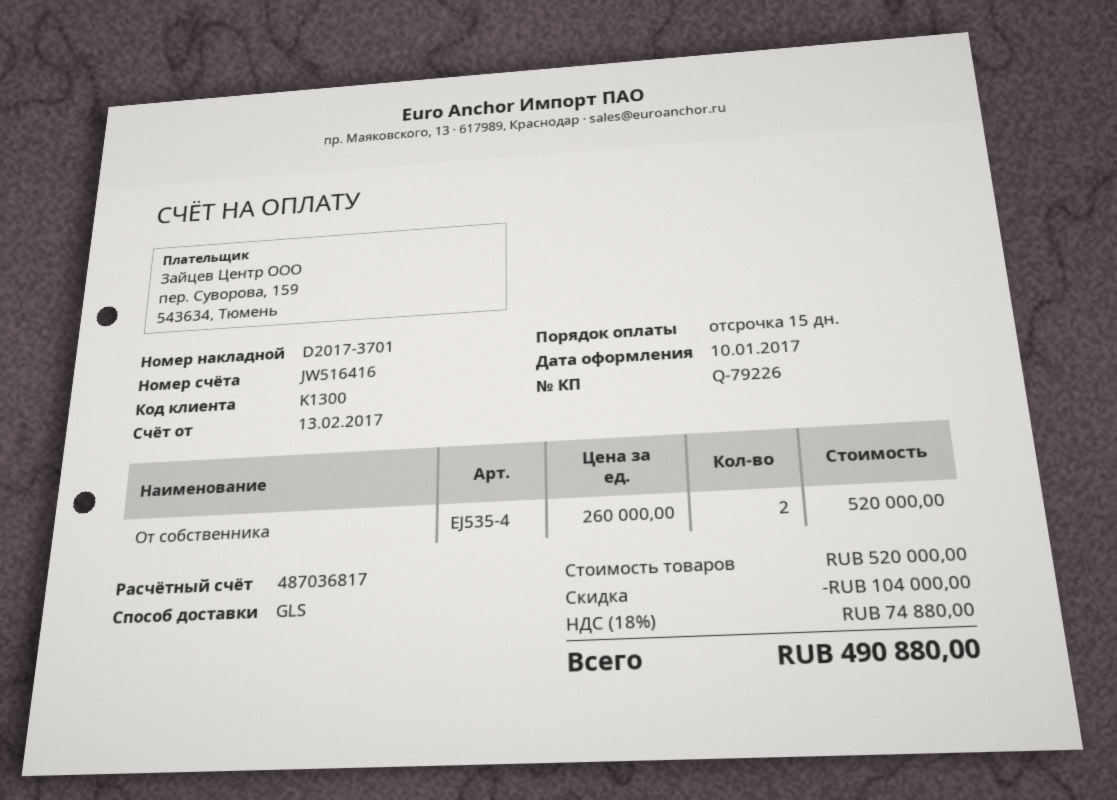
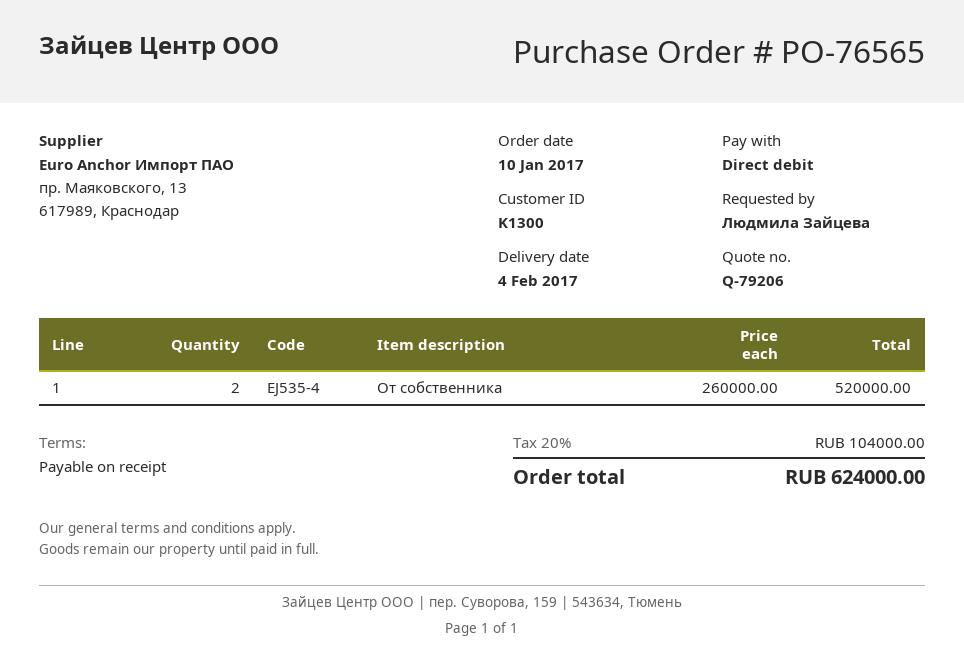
quote number: Q-79226 -> Q-79206
payment terms: 15 days -> on receipt
discount: 104000.00 -> none
tax: 18% = 74880.00 -> 20% = 104000.00
total: 490880.00 -> 624000.00

